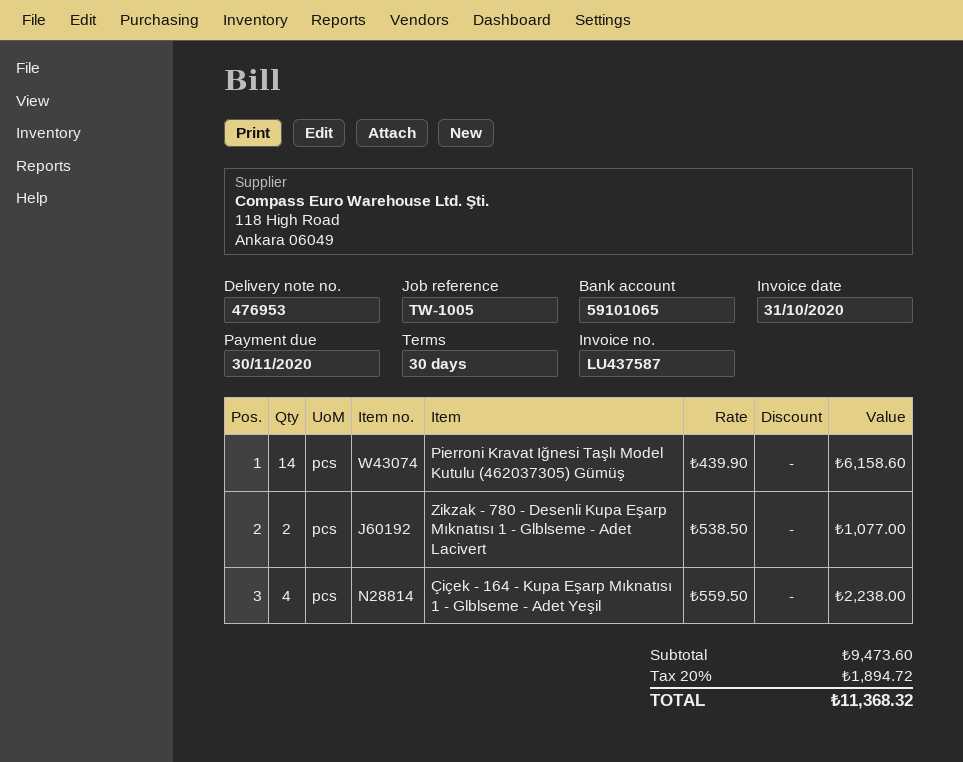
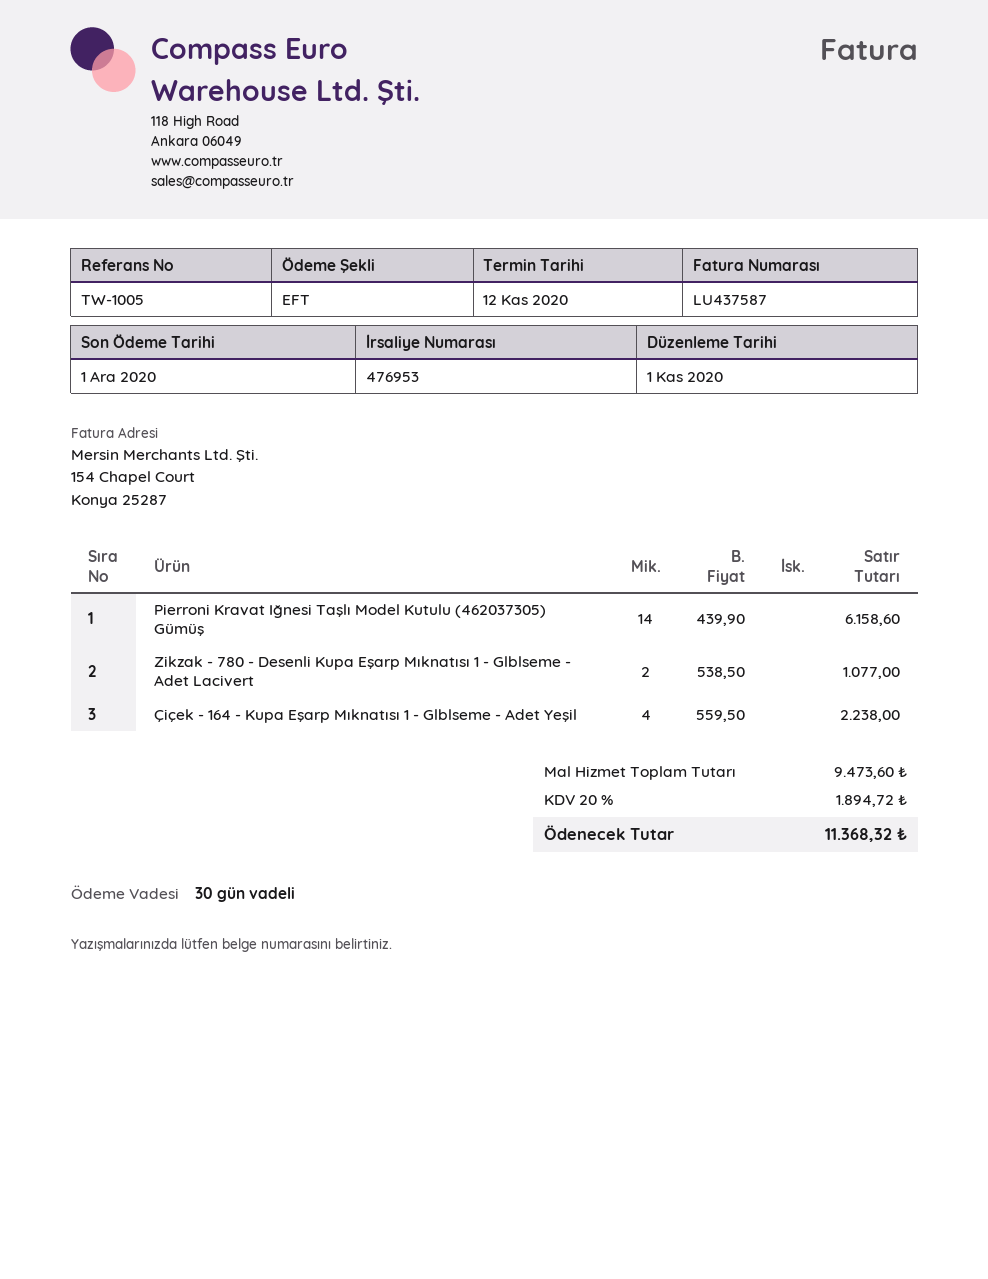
invoice date: 2020-10-31 -> 2020-11-01
due date: 2020-11-30 -> 2020-12-01

